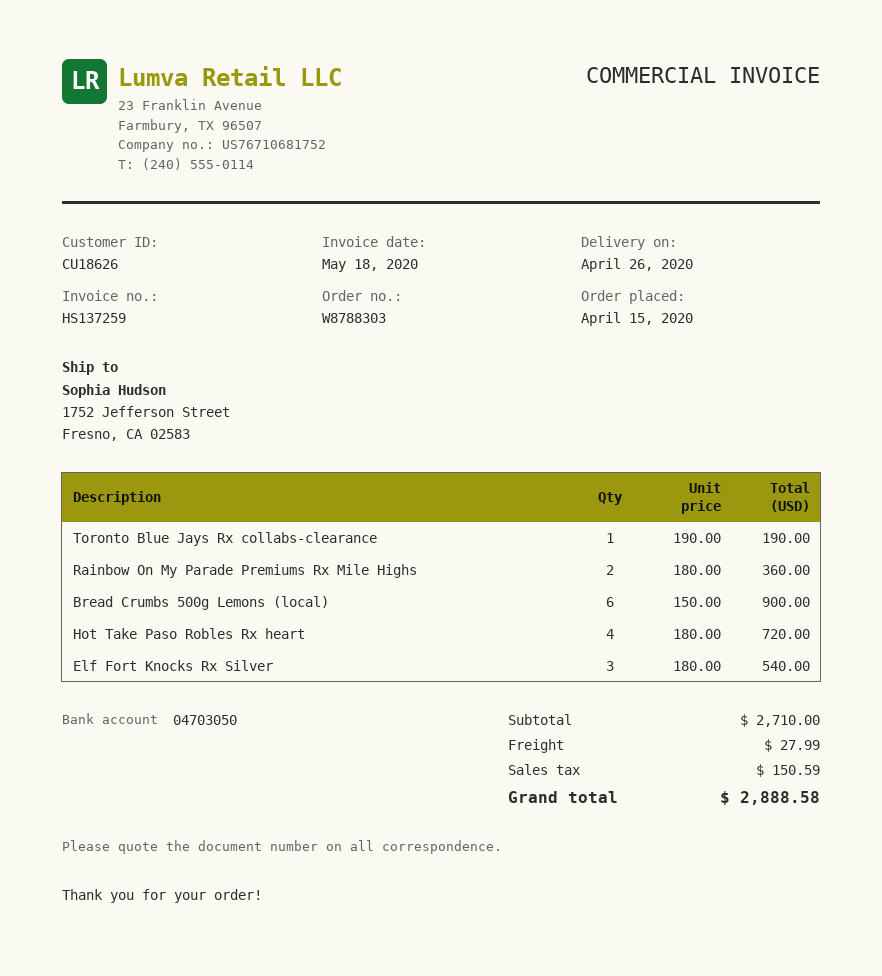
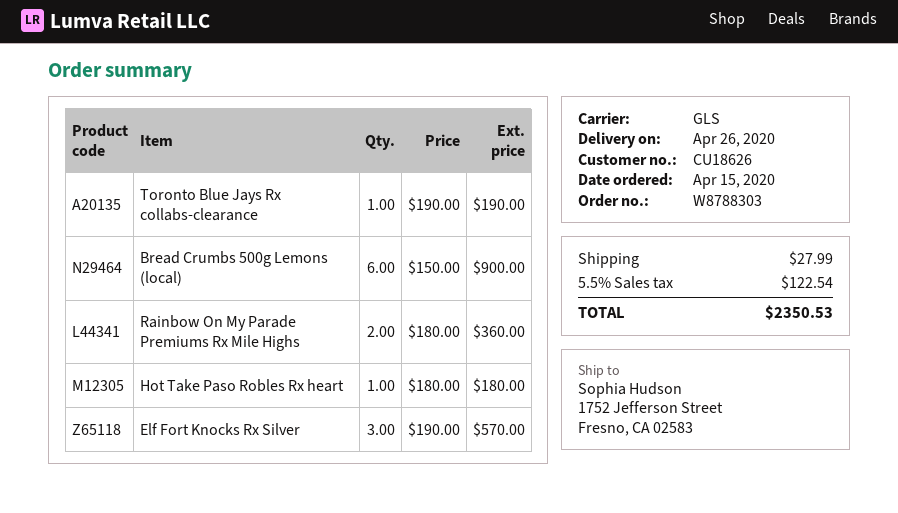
Hot Take Paso Robles Rx heart: 4 x 180.00 = 720.00 -> 1 x 180.00 = 180.00
Elf Fort Knocks Rx Silver: 3 x 180.00 = 540.00 -> 3 x 190.00 = 570.00
tax: 150.59 -> 122.54
total: 2888.58 -> 2350.53

